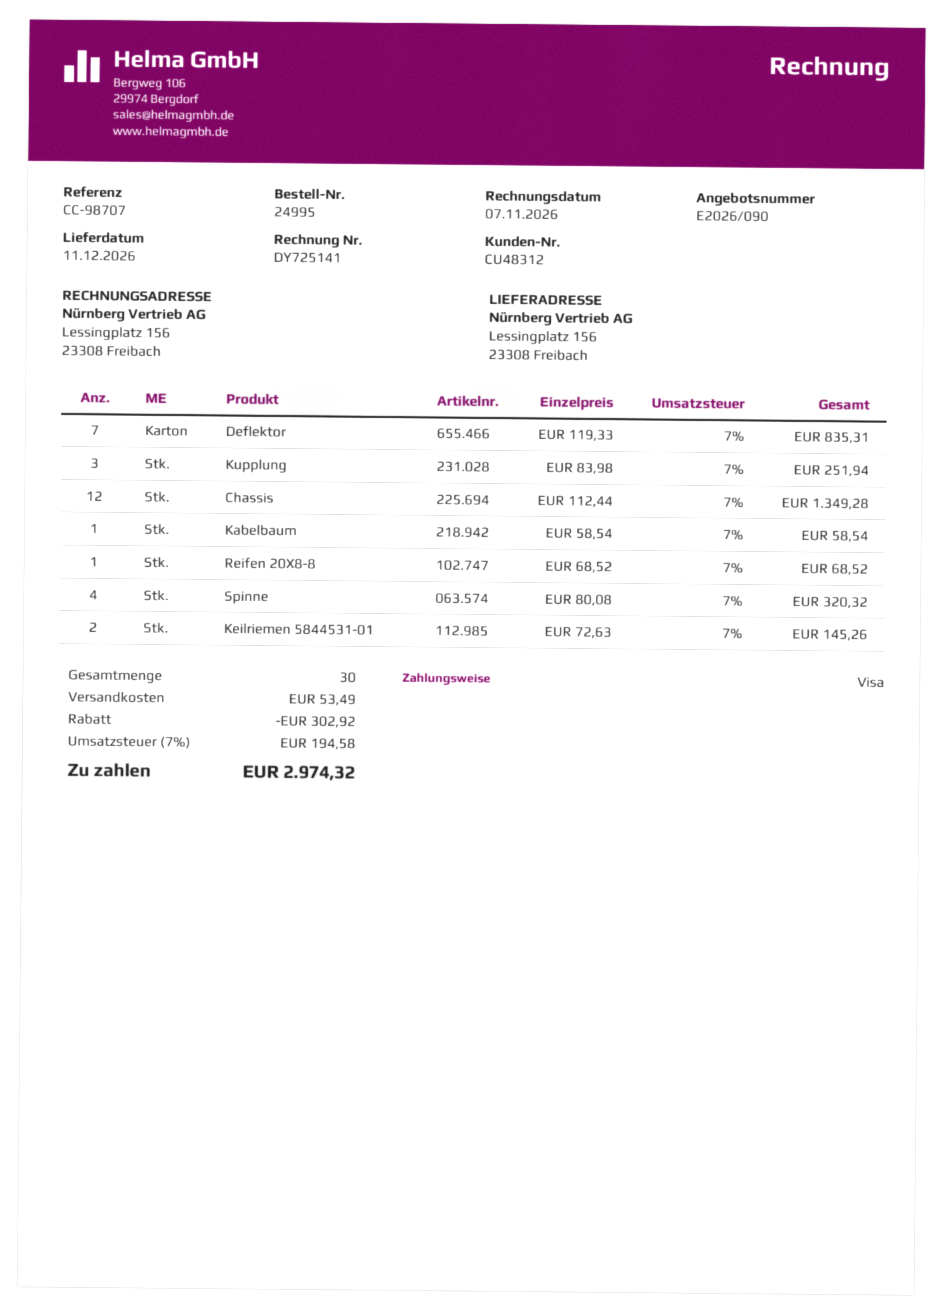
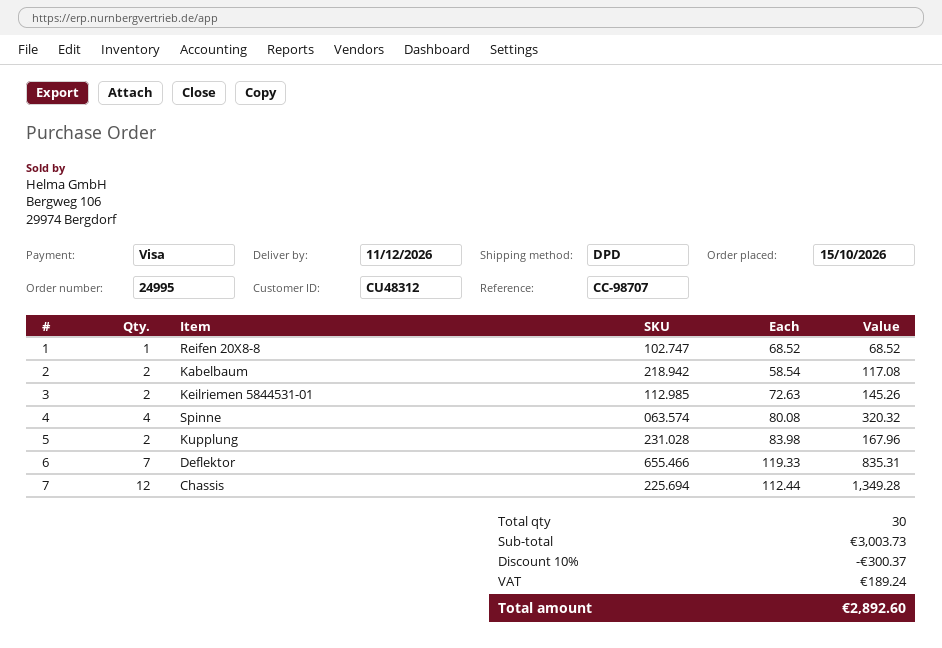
Kupplung: 3 x 83.98 = 251.94 -> 2 x 83.98 = 167.96
Kabelbaum: 1 x 58.54 = 58.54 -> 2 x 58.54 = 117.08
discount: 302.92 -> 300.37
shipping: 53.49 -> none
tax: 194.58 -> 189.24
total: 2974.32 -> 2892.60

